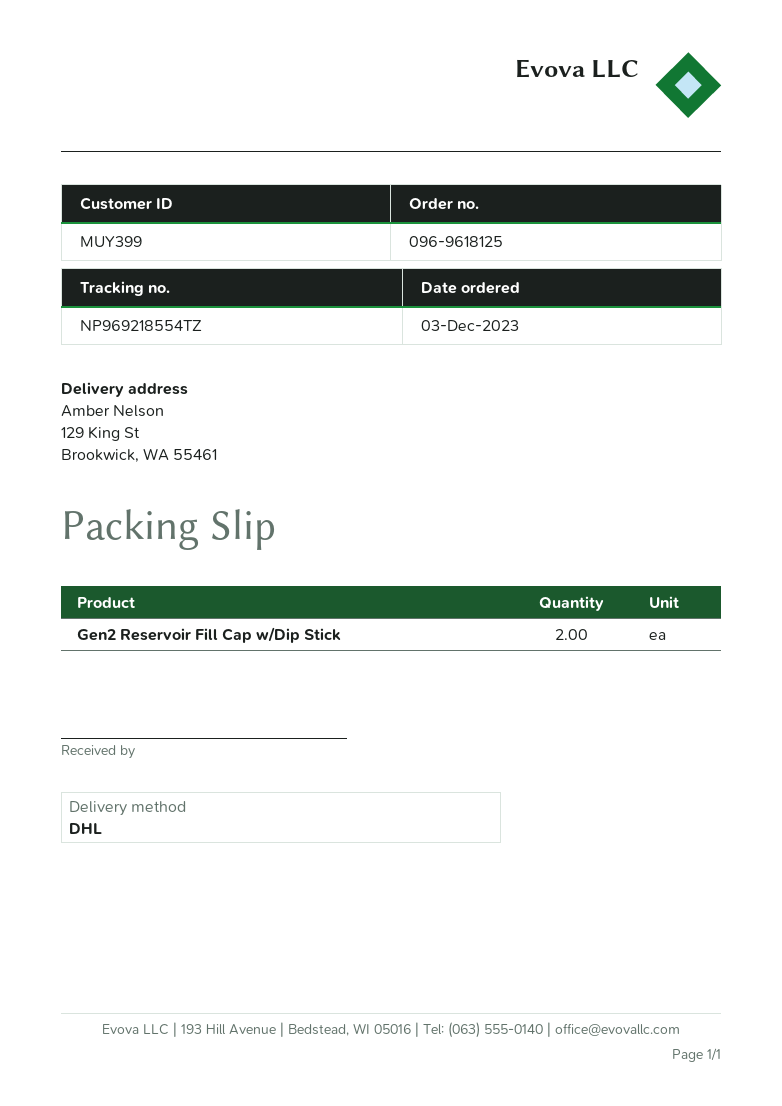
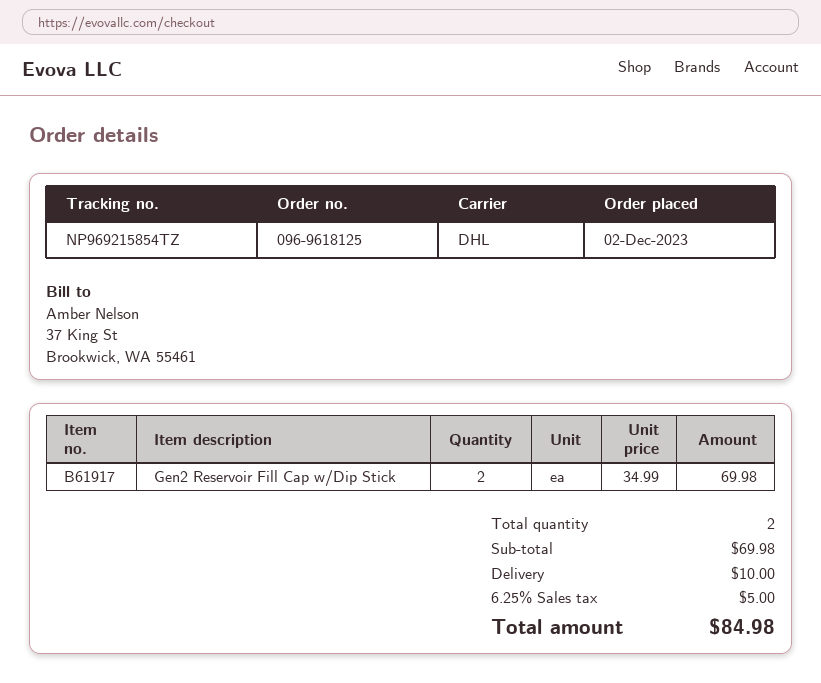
order date: 2023-12-03 -> 2023-12-02
tracking number: NP969218554TZ -> NP969215854TZ

